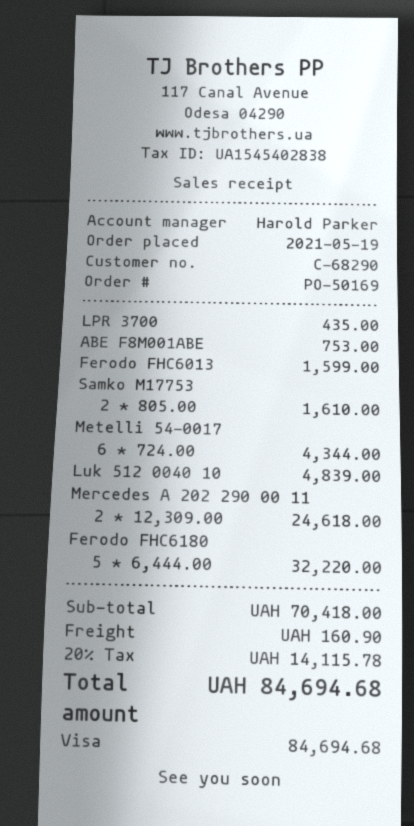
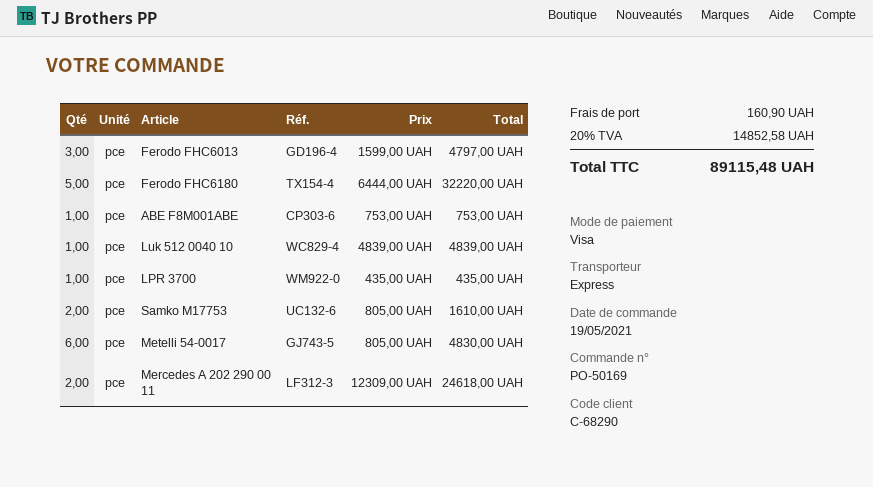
Ferodo FHC6013: 1 x 1599.00 = 1599.00 -> 3 x 1599.00 = 4797.00
Metelli 54-0017: 6 x 724.00 = 4344.00 -> 6 x 805.00 = 4830.00
tax: 20% = 14115.78 -> 20% = 14852.58
total: 84694.68 -> 89115.48

